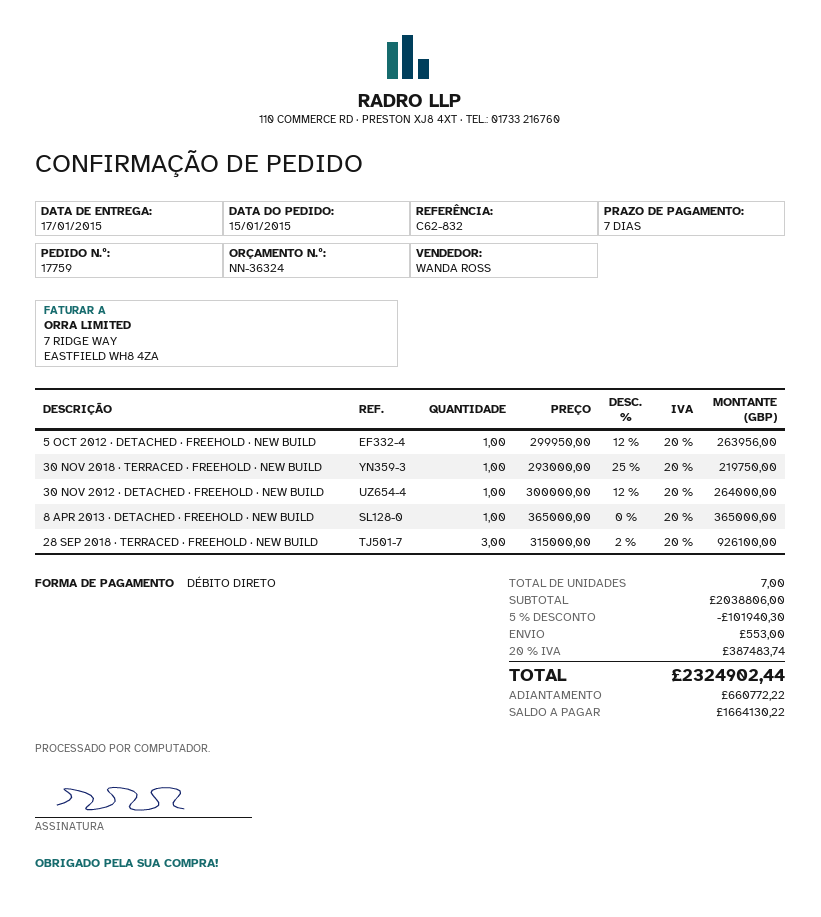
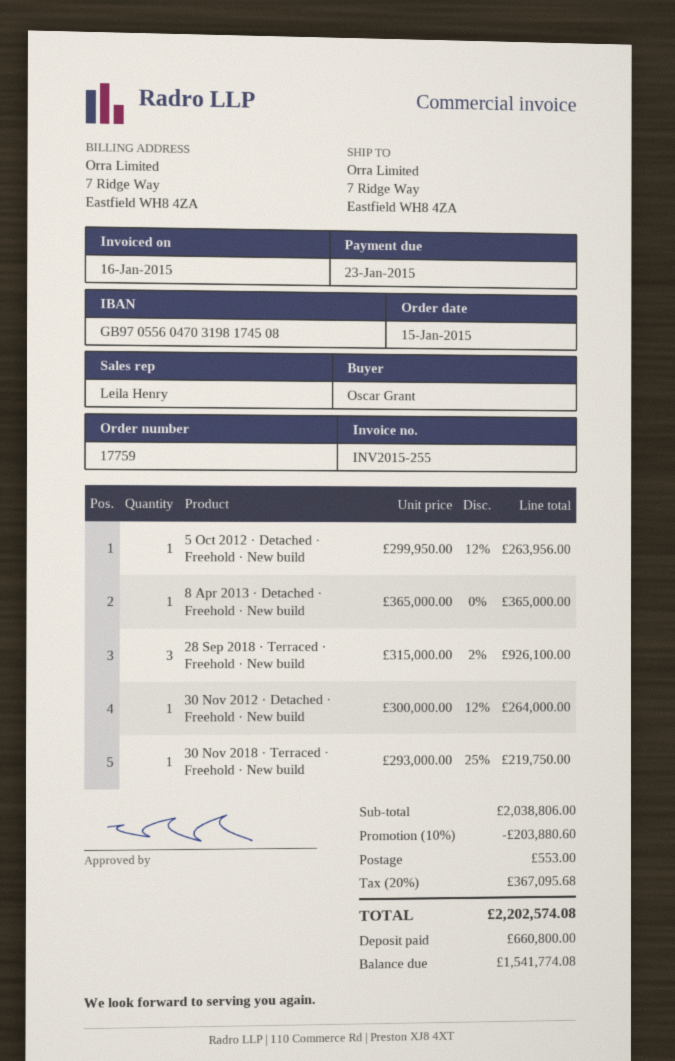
sales rep: WANDA ROSS -> Leila Henry
discount: 5% = 101940.30 -> 10% = 203880.60
tax: 20% = 387483.74 -> 20% = 367095.68
total: 2324902.44 -> 2202574.08
deposit: 660772.22 -> 660800.00
balance: 1664130.22 -> 1541774.08

